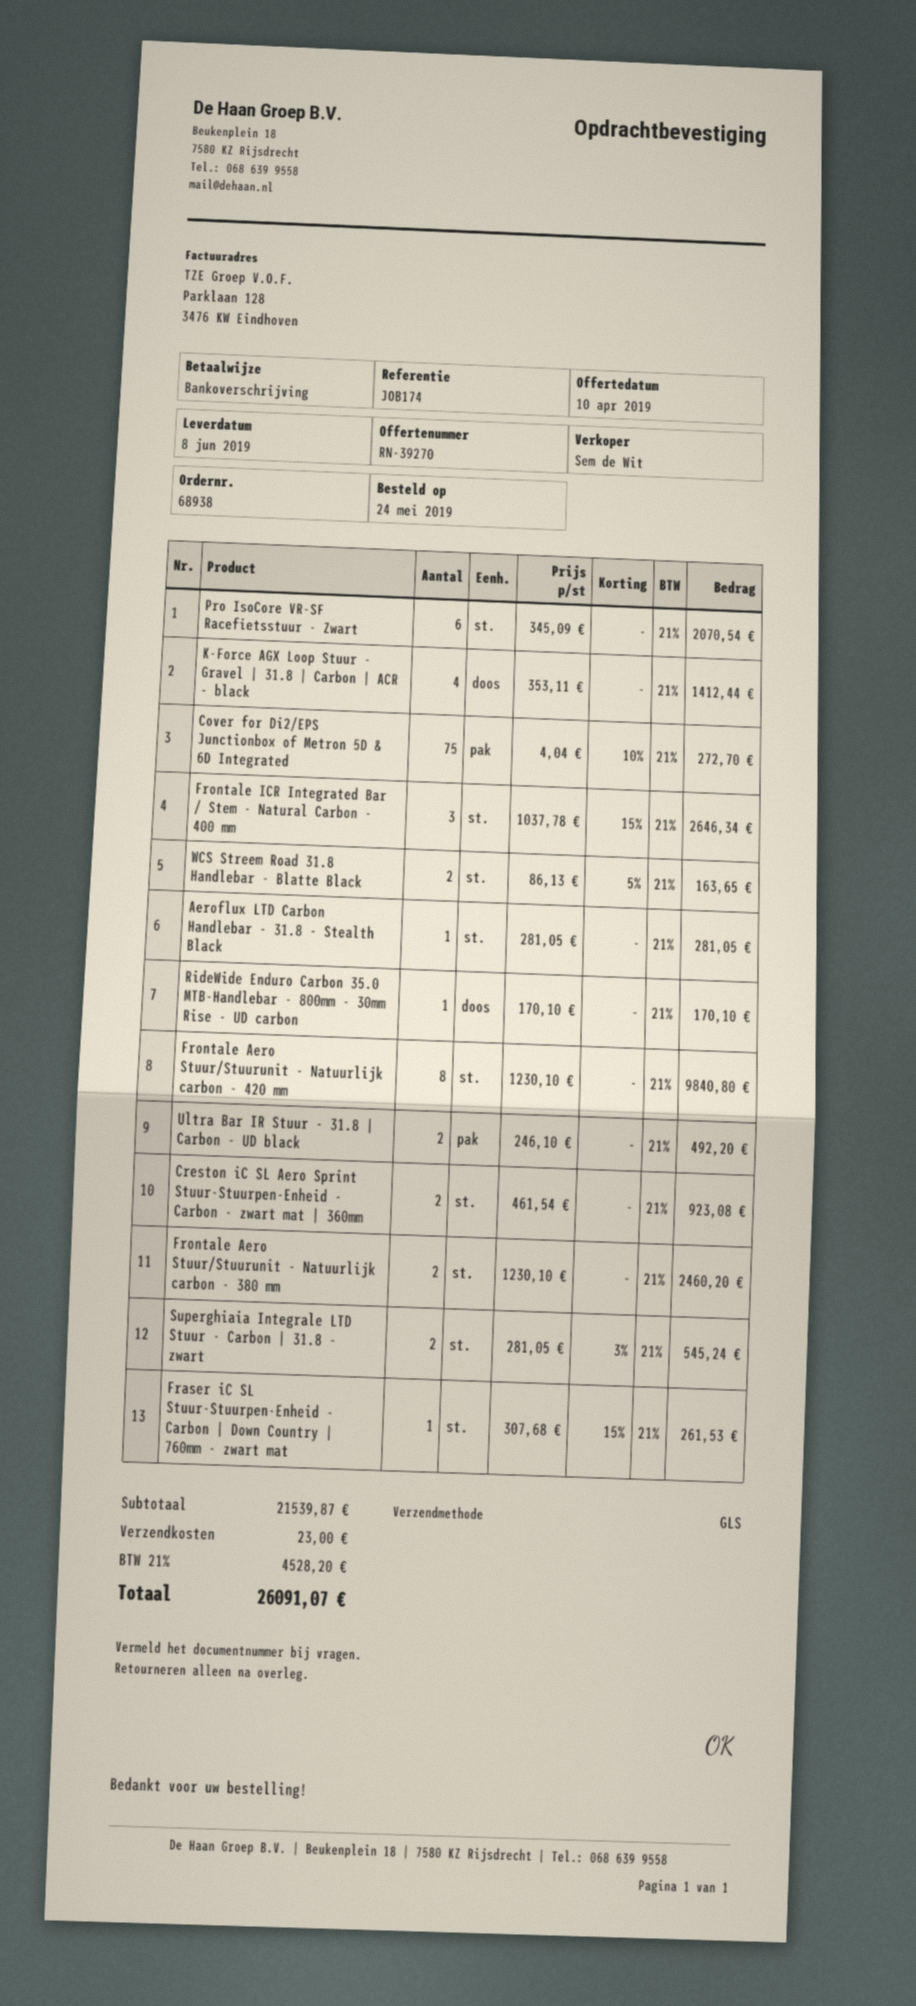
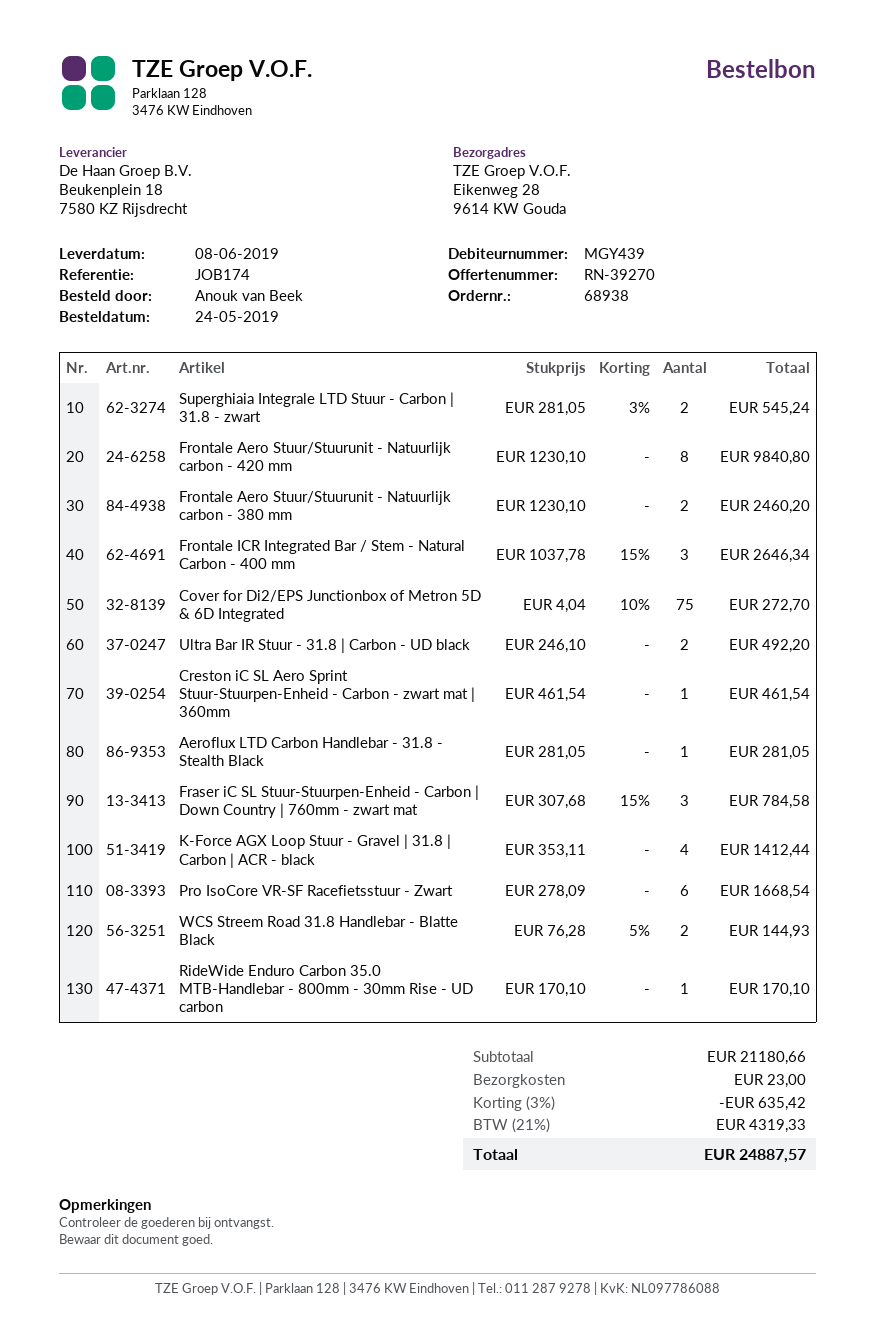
Pro IsoCore VR-SF Racefietsstuur - Zwart: 6 x 345.09 = 2070.54 -> 6 x 278.09 = 1668.54
WCS Streem Road 31.8 Handlebar - Blatte Black: 2 x 86.13 - 5% = 163.65 -> 2 x 76.28 - 5% = 144.93
Creston iC SL Aero Sprint Stuur-Stuurpen-Enheid - Carbon - zwart mat | 360mm: 2 x 461.54 = 923.08 -> 1 x 461.54 = 461.54
Fraser iC SL Stuur-Stuurpen-Enheid - Carbon | Down Country | 760mm - zwart mat: 1 x 307.68 - 15% = 261.53 -> 3 x 307.68 - 15% = 784.58
subtotal: 21539.87 -> 21180.66
discount: none -> 3% = 635.42
tax: 21% = 4528.20 -> 21% = 4319.33
total: 26091.07 -> 24887.57

